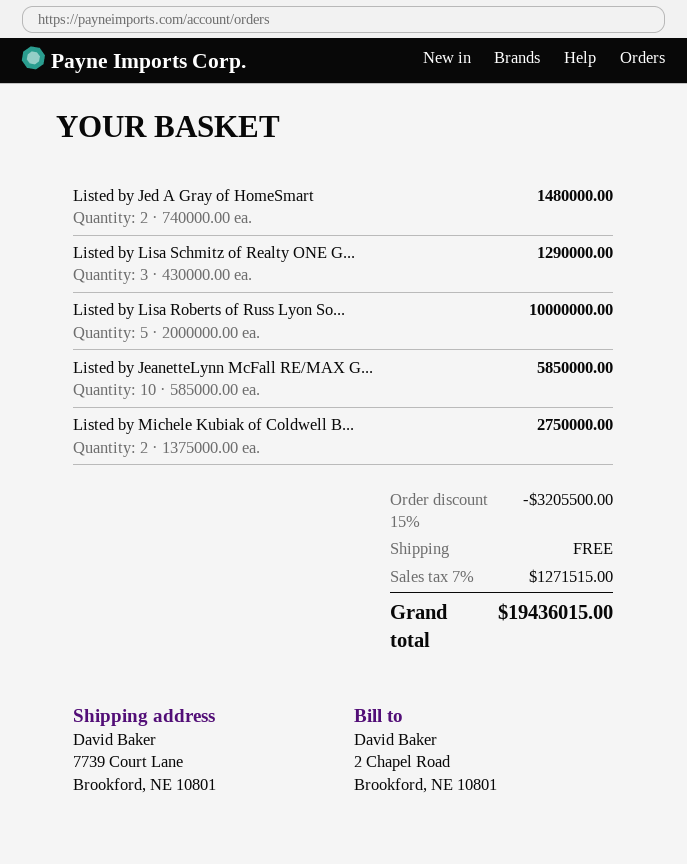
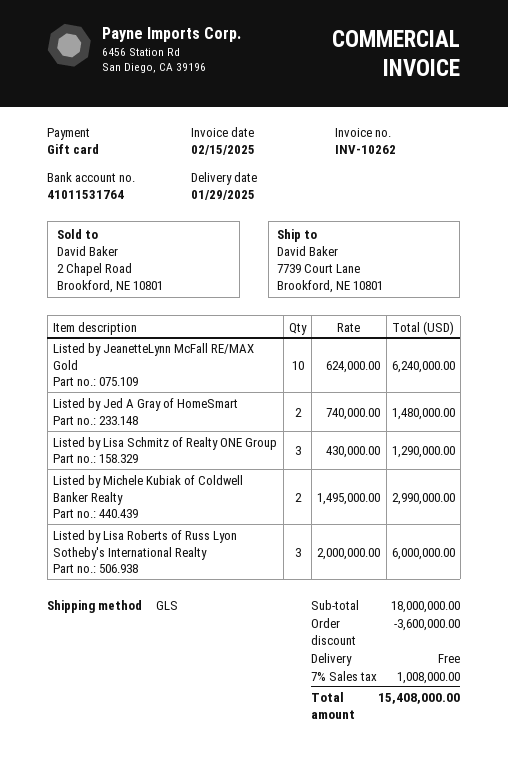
Listed by Lisa Roberts of Russ Lyon So...: 5 x 2000000.00 = 10000000.00 -> 3 x 2000000.00 = 6000000.00
Listed by JeanetteLynn McFall RE/MAX G...: 10 x 585000.00 = 5850000.00 -> 10 x 624000.00 = 6240000.00
Listed by Michele Kubiak of Coldwell B...: 2 x 1375000.00 = 2750000.00 -> 2 x 1495000.00 = 2990000.00
discount: 3205500.00 -> 3600000.00
tax: 7% = 1271515.00 -> 7% = 1008000.00
total: 19436015.00 -> 15408000.00

